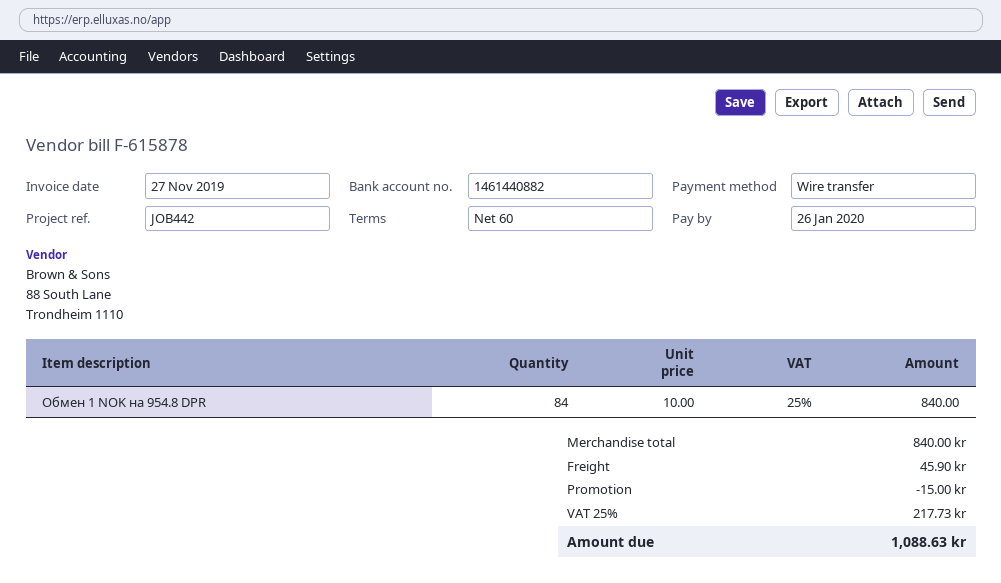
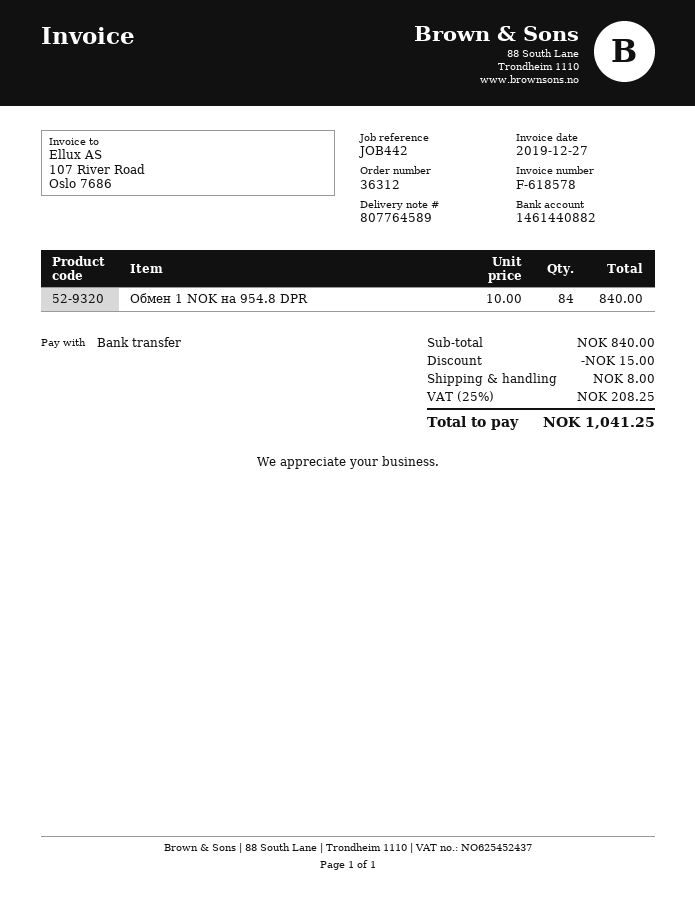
invoice number: F-615878 -> F-618578
invoice date: 2019-11-27 -> 2019-12-27
shipping: 45.90 -> 8.00
tax: 25% = 217.73 -> 25% = 208.25
total: 1088.63 -> 1041.25

